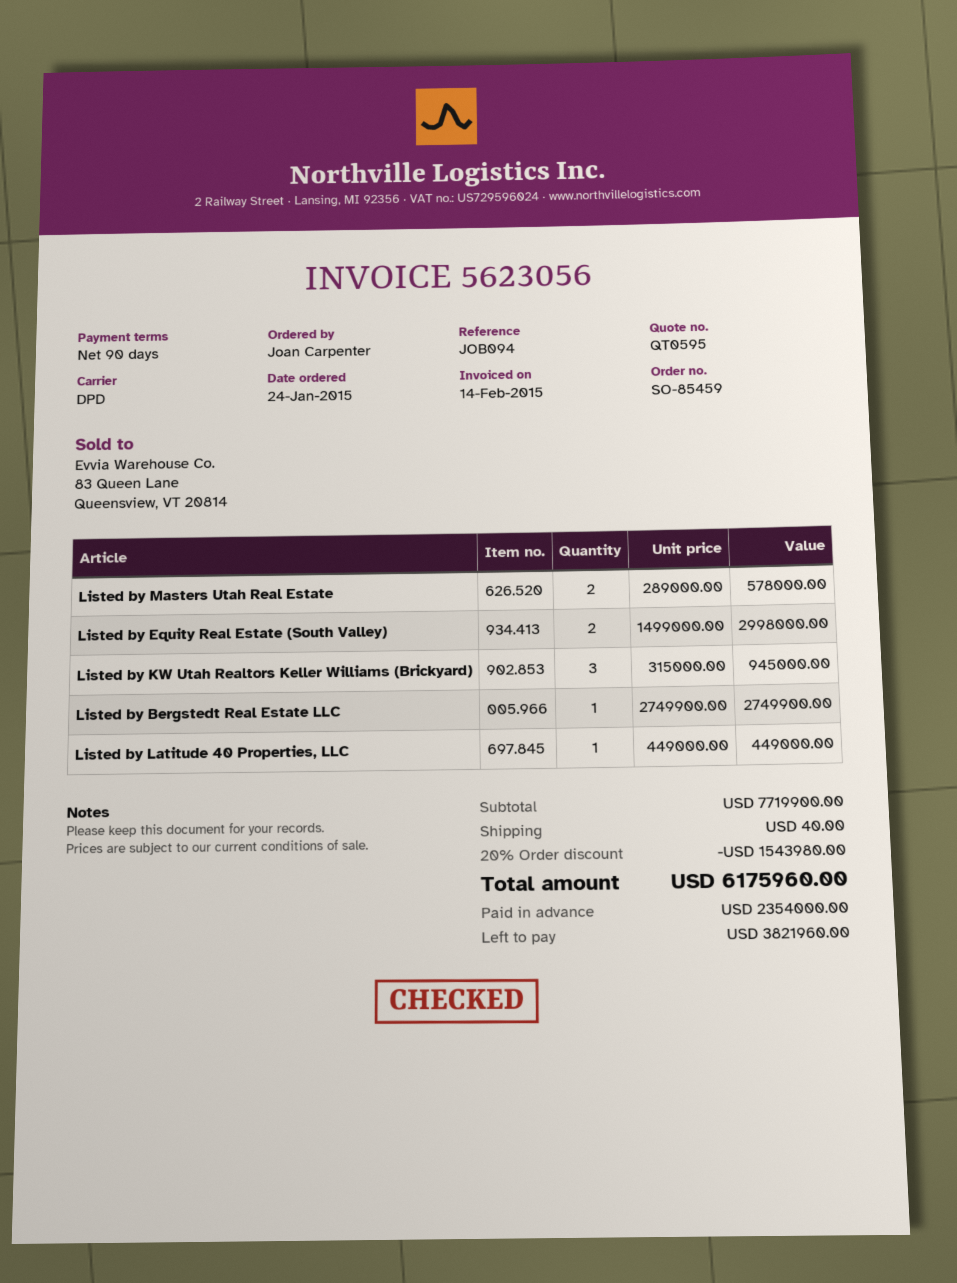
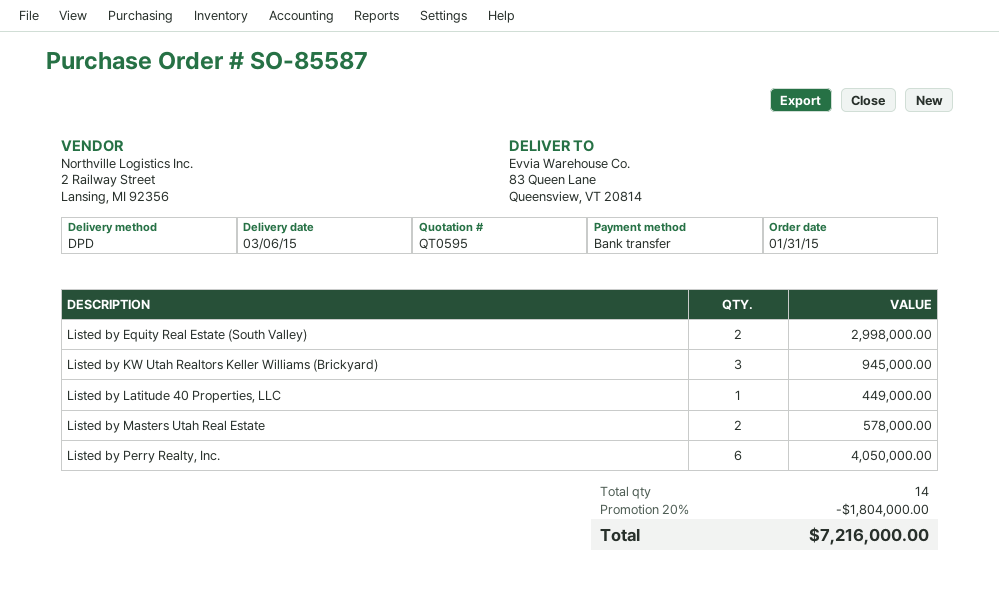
order number: SO-85459 -> SO-85587
order date: 2015-01-24 -> 2015-01-31
Listed by Bergstedt Real Estate LLC: 1 for 2749900.00 -> none
Listed by Perry Realty, Inc.: none -> 6 for 4050000.00
discount: 20% = 1543980.00 -> 20% = 1804000.00
shipping: 40.00 -> none
total: 6175960.00 -> 7216000.00

